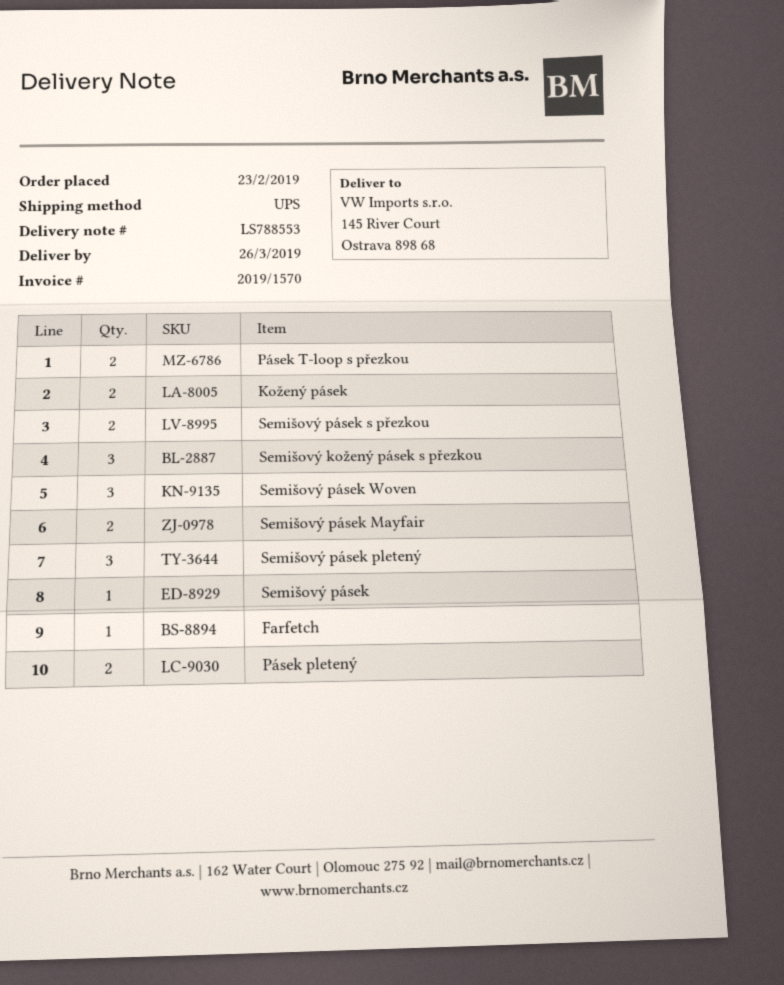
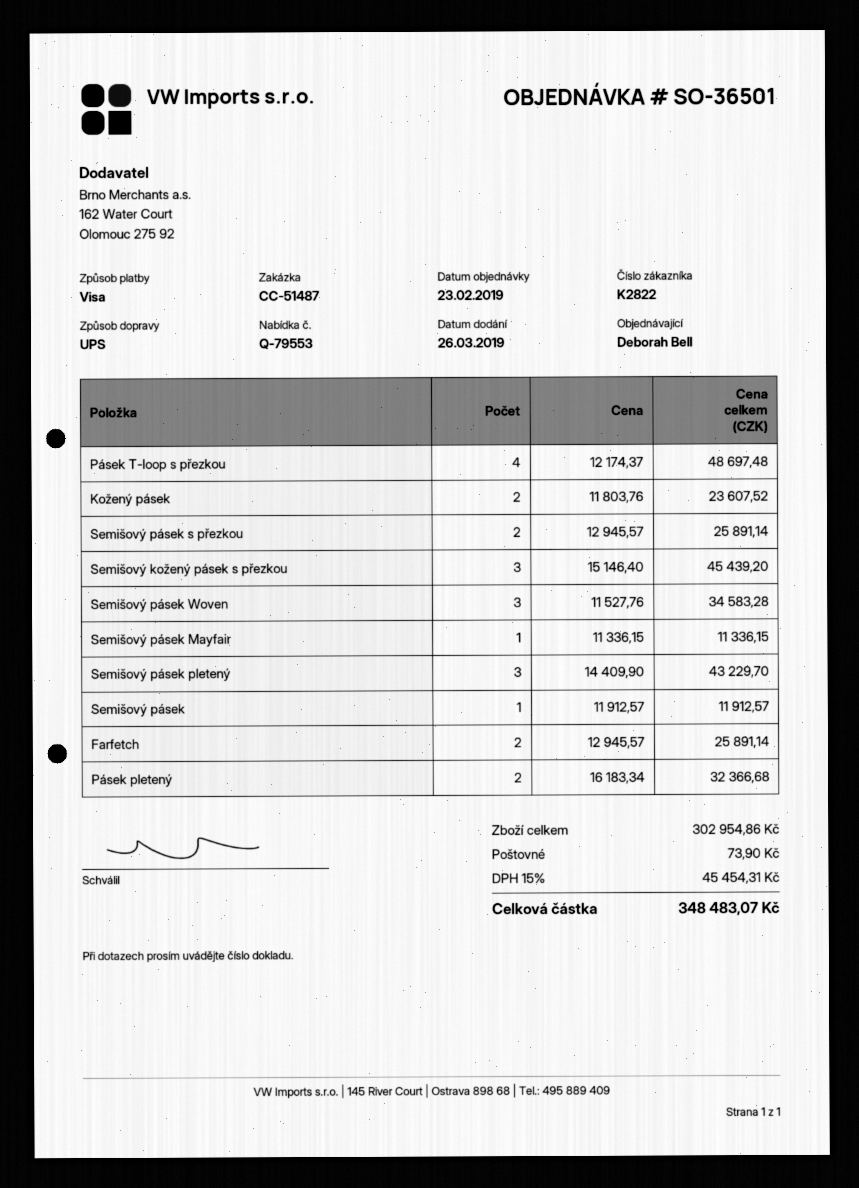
Pásek T-loop s přezkou: 2 -> 4
Semišový pásek Mayfair: 2 -> 1
Farfetch: 1 -> 2

